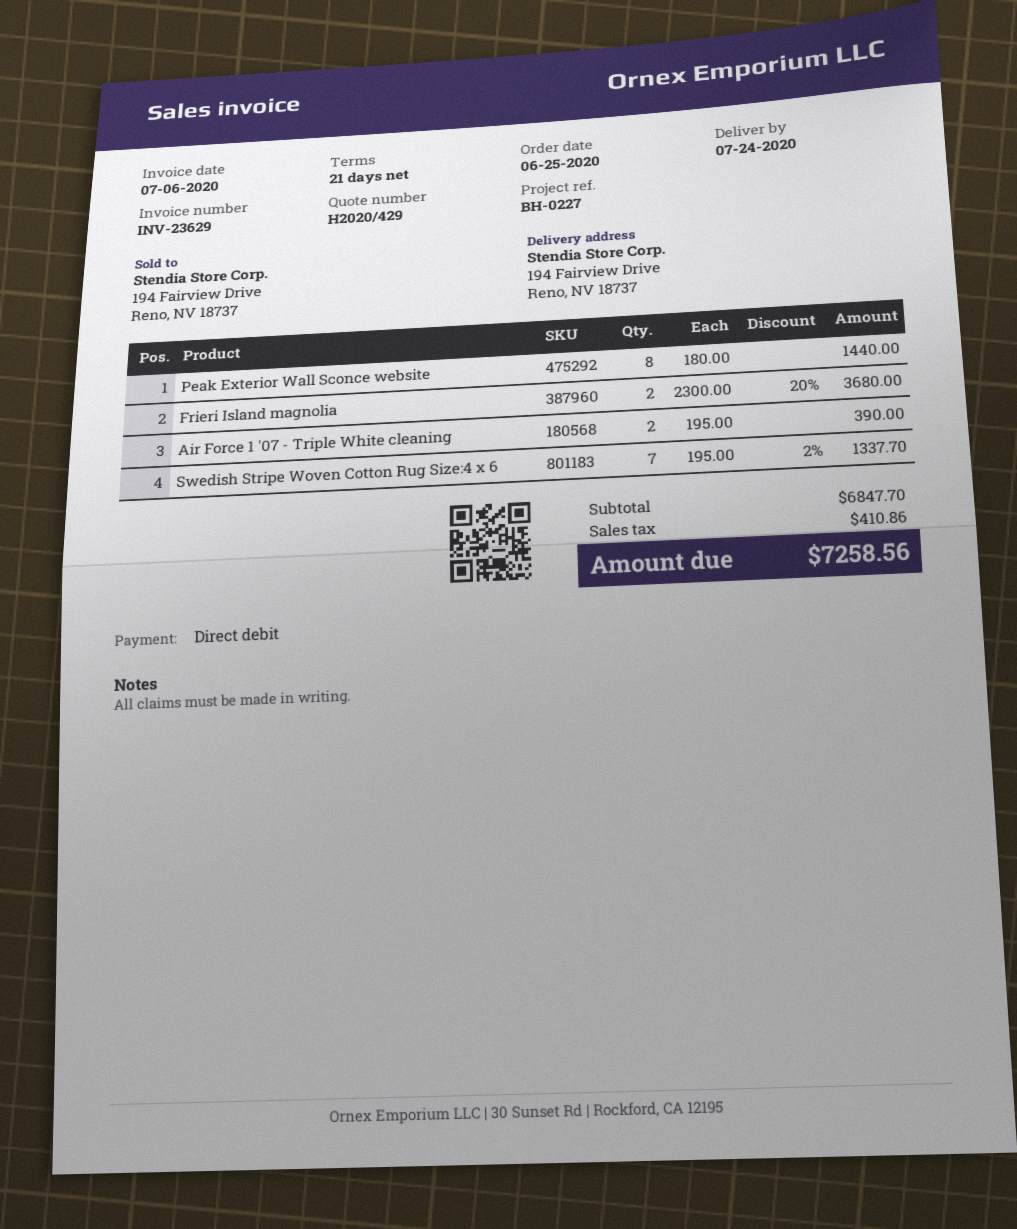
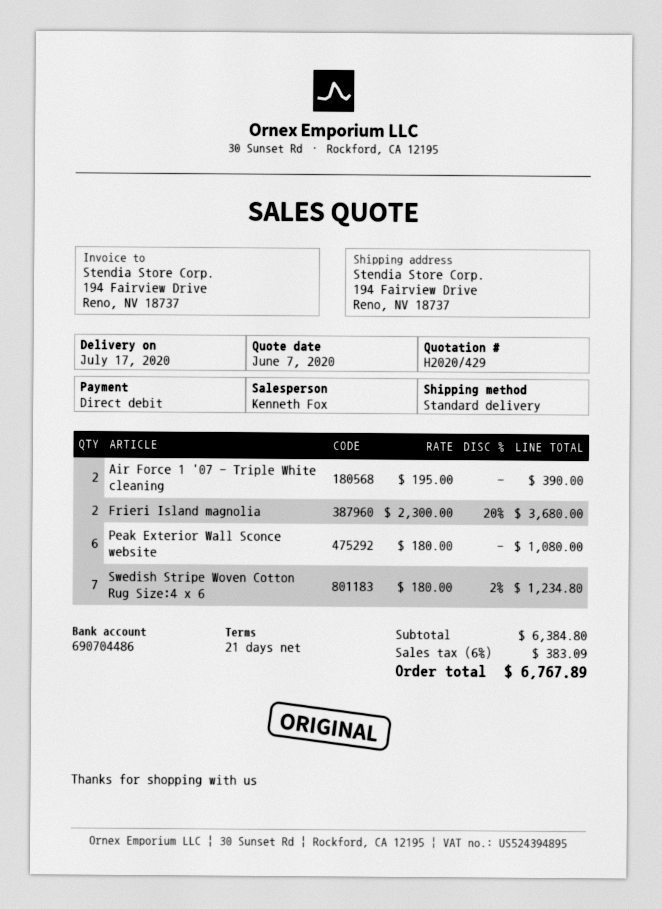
delivery date: 2020-07-24 -> 2020-07-17
Peak Exterior Wall Sconce website: 8 x 180.00 = 1440.00 -> 6 x 180.00 = 1080.00
Swedish Stripe Woven Cotton Rug Size:4 x 6: 7 x 195.00 - 2% = 1337.70 -> 7 x 180.00 - 2% = 1234.80
subtotal: 6847.70 -> 6384.80
tax: 410.86 -> 383.09
total: 7258.56 -> 6767.89

